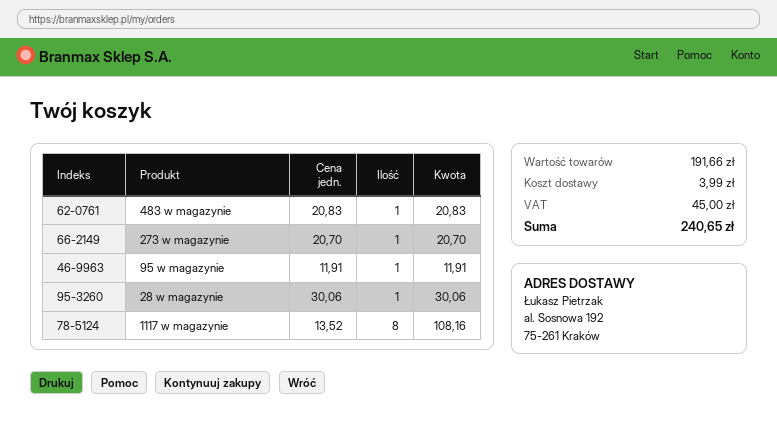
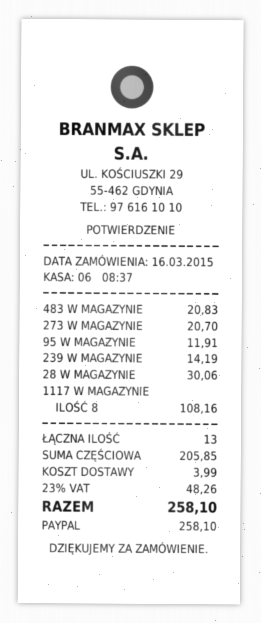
239 W MAGAZYNIE: none -> 1 for 14.19
subtotal: 191.66 -> 205.85
tax: 45.00 -> 48.26
total: 240.65 -> 258.10

